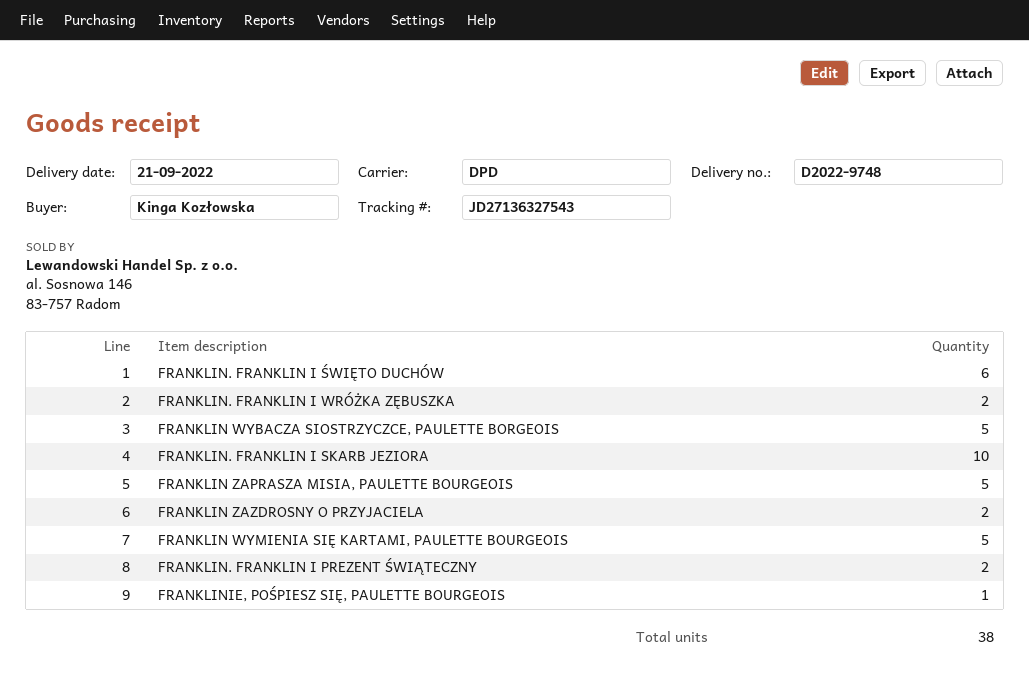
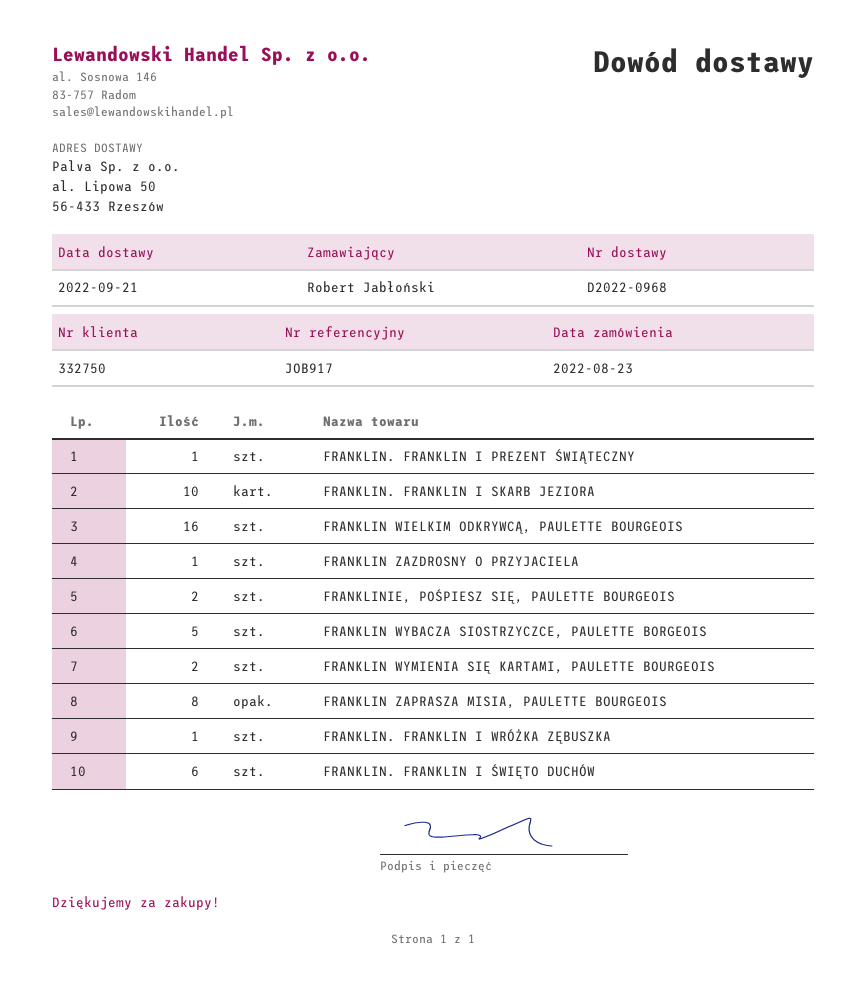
delivery note number: D2022-9748 -> D2022-0968
ordered by: Kinga Kozłowska -> Robert Jabłoński
FRANKLIN. FRANKLIN I WRÓŻKA ZĘBUSZKA: 2 -> 1
FRANKLIN ZAPRASZA MISIA, PAULETTE BOURGEOIS: 5 -> 8
FRANKLIN ZAZDROSNY O PRZYJACIELA: 2 -> 1
FRANKLIN WYMIENIA SIĘ KARTAMI, PAULETTE BOURGEOIS: 5 -> 2
FRANKLIN. FRANKLIN I PREZENT ŚWIĄTECZNY: 2 -> 1
FRANKLINIE, POŚPIESZ SIĘ, PAULETTE BOURGEOIS: 1 -> 2
FRANKLIN WIELKIM ODKRYWCĄ, PAULETTE BOURGEOIS: none -> 16

